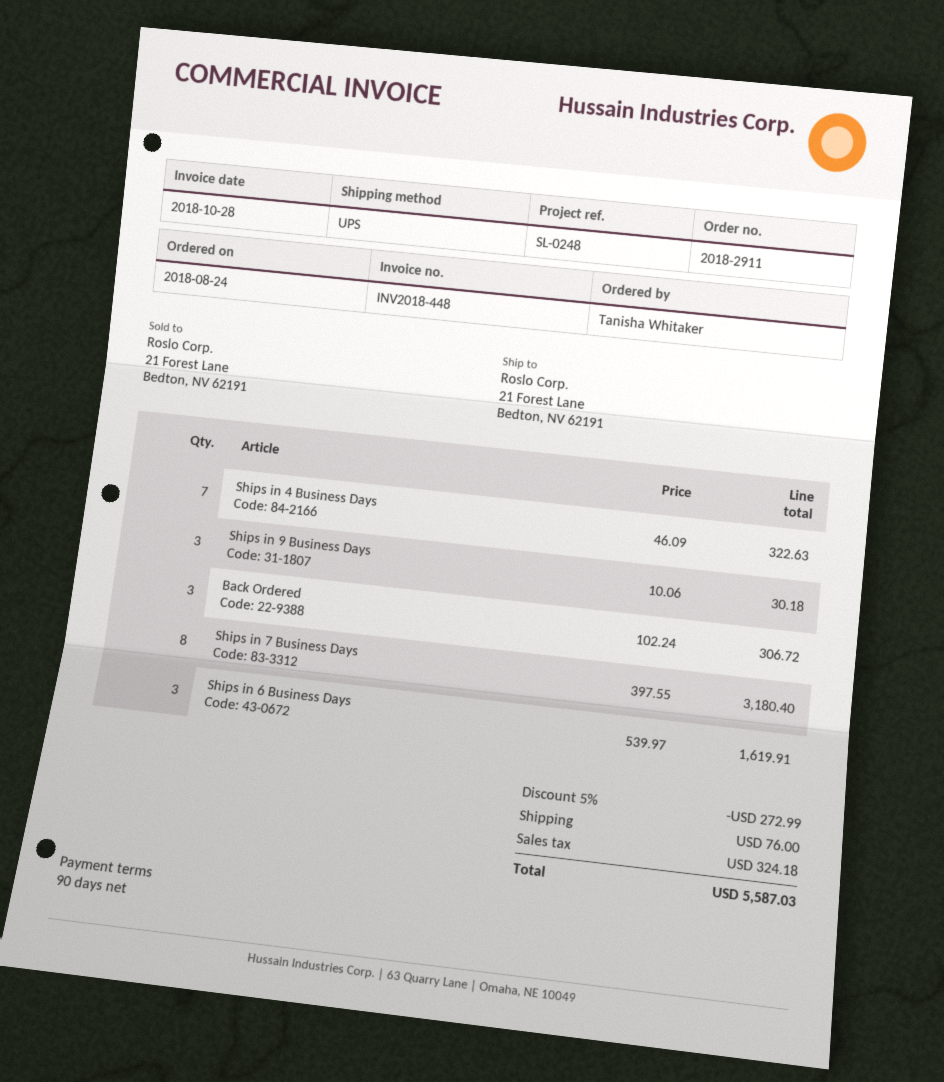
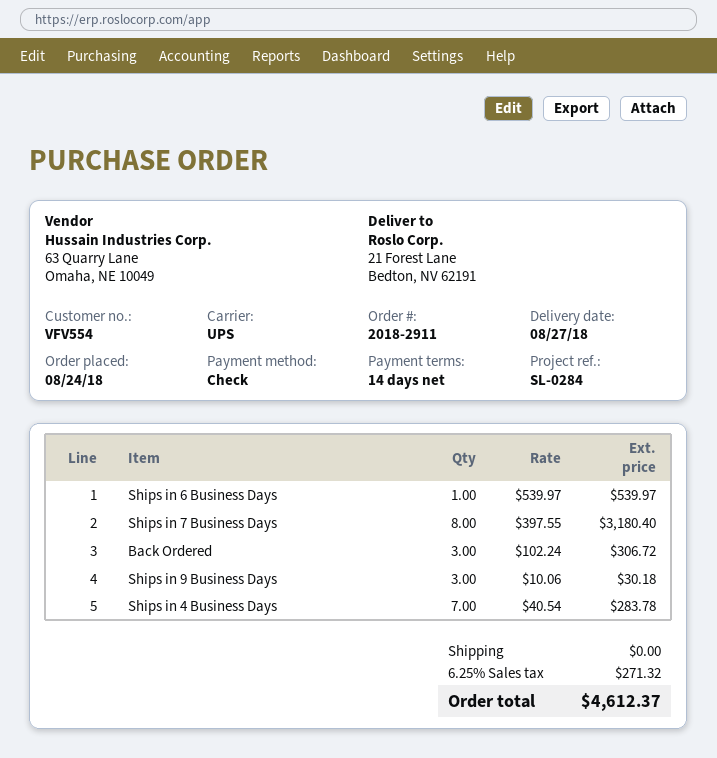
payment terms: 90 days -> 14 days
reference: SL-0248 -> SL-0284
Ships in 4 Business Days: 7 x 46.09 = 322.63 -> 7 x 40.54 = 283.78
Ships in 6 Business Days: 3 x 539.97 = 1619.91 -> 1 x 539.97 = 539.97
discount: 5% = 272.99 -> none
shipping: 76.00 -> 0.00
tax: 324.18 -> 271.32
total: 5587.03 -> 4612.37

